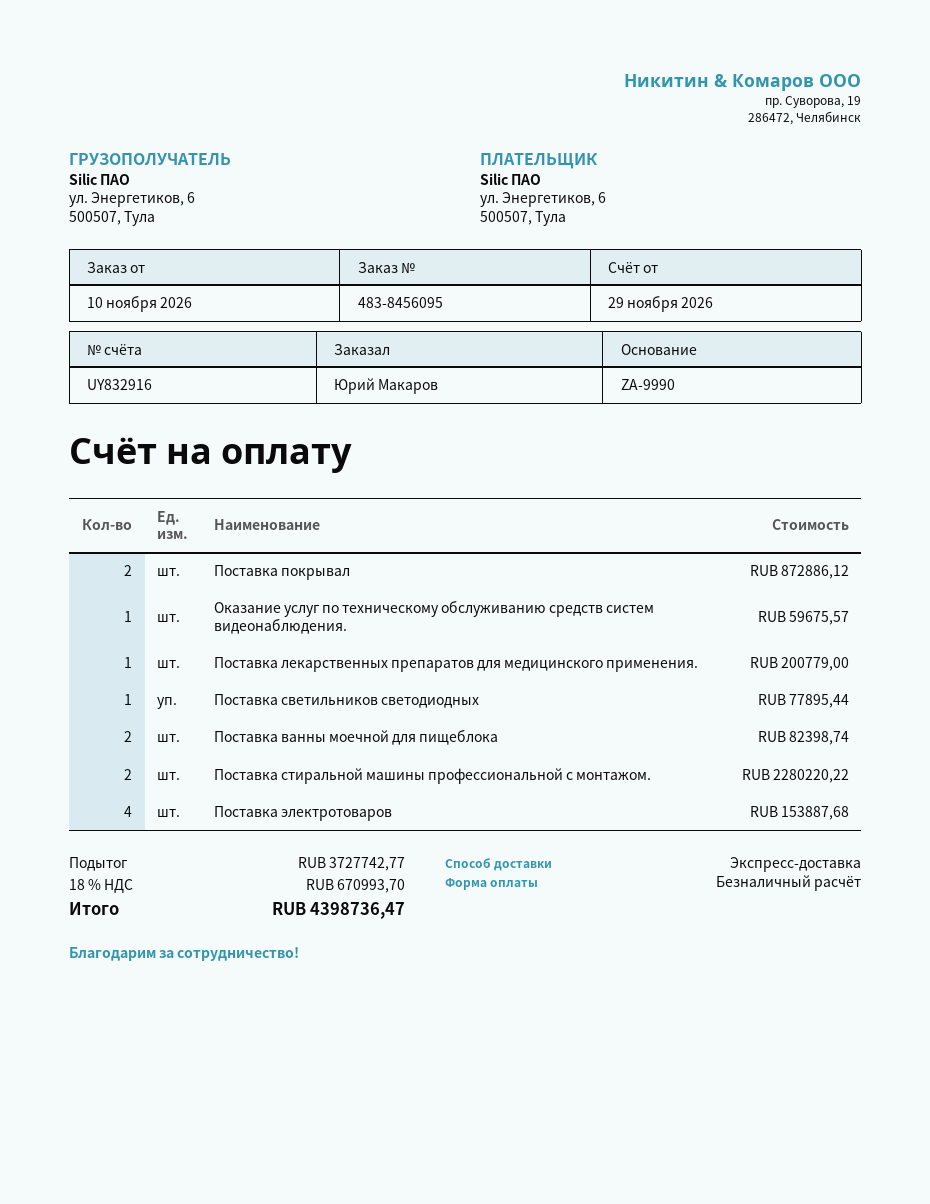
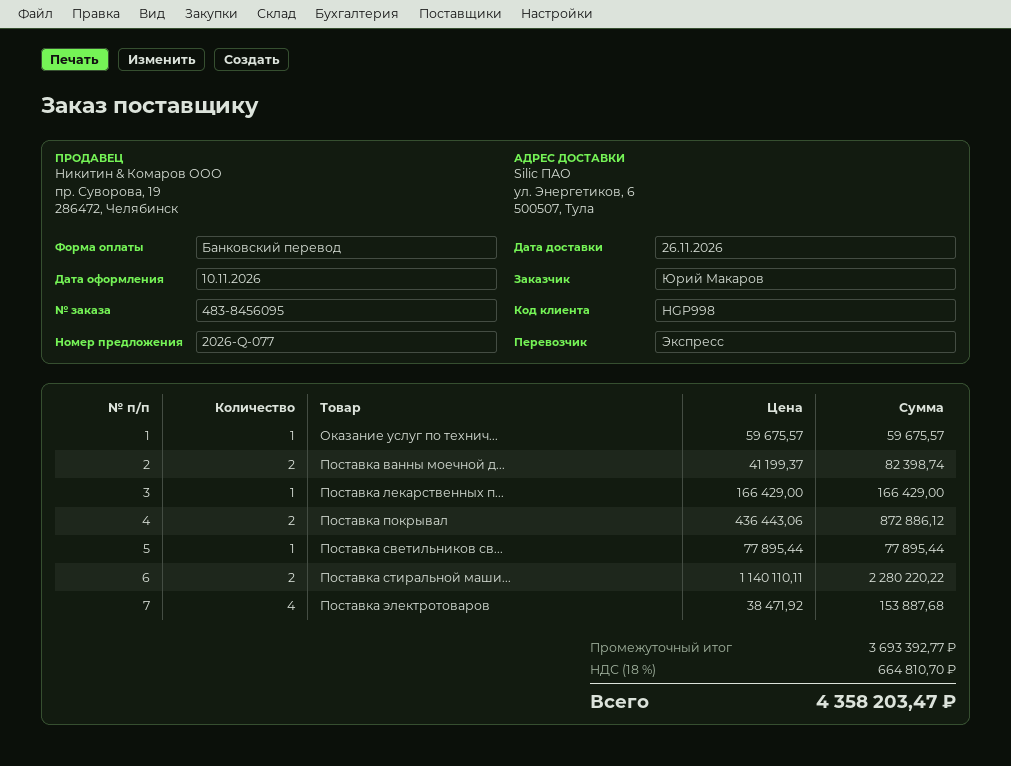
Поставка лекарственных препаратов для медицинского применения.: 1 for 200779.00 -> 1 for 166429.00
subtotal: 3727742.77 -> 3693392.77
tax: 18% = 670993.70 -> 18% = 664810.70
total: 4398736.47 -> 4358203.47

